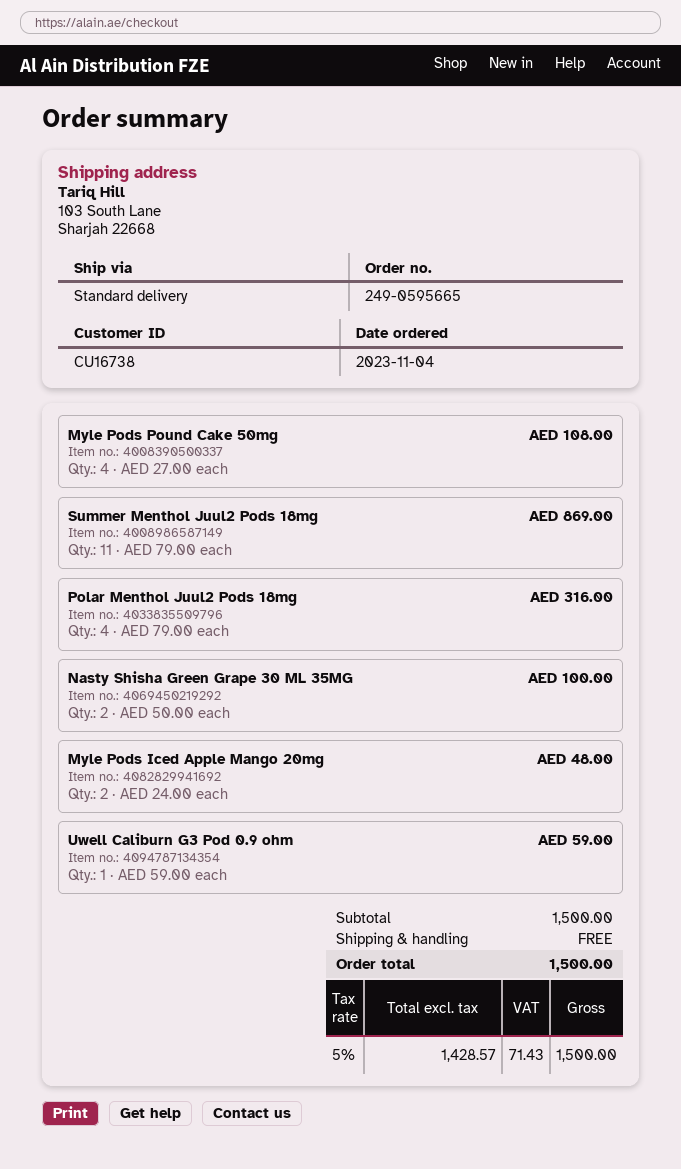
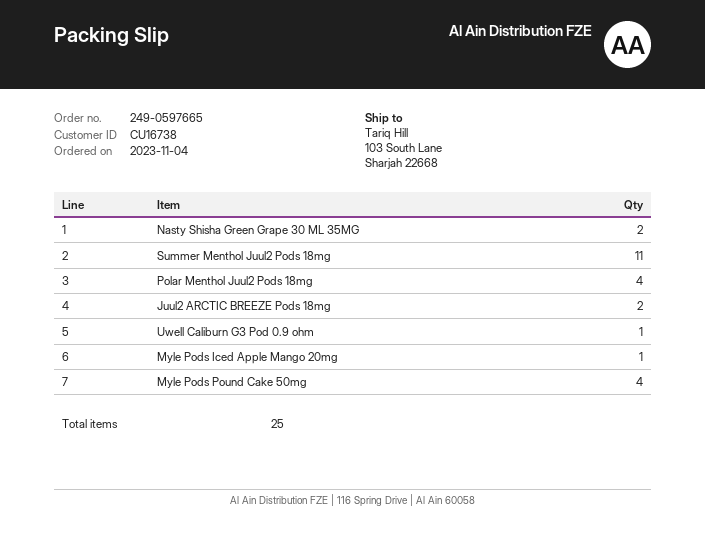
order number: 249-0595665 -> 249-0597665
Myle Pods Iced Apple Mango 20mg: 2 -> 1
Juul2 ARCTIC BREEZE Pods 18mg: none -> 2

